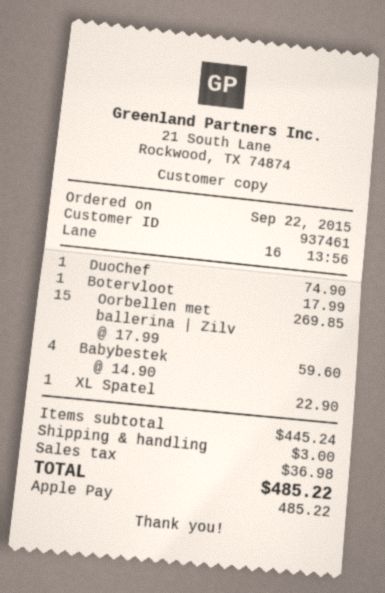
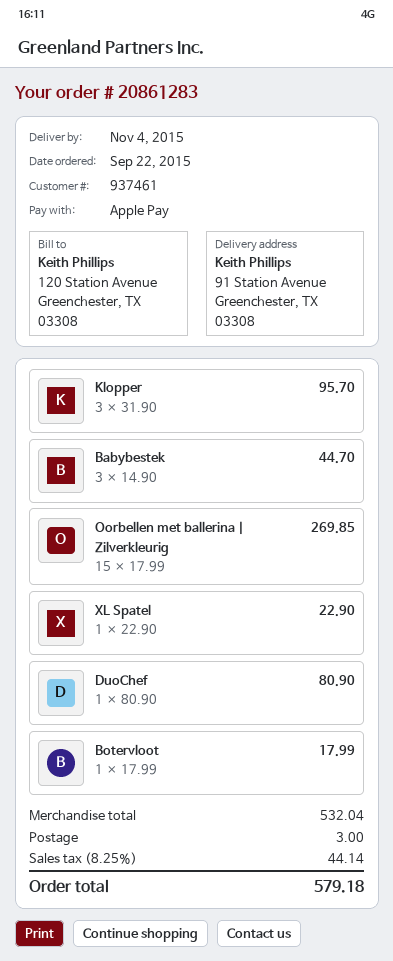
DuoChef: 1 x 74.90 = 74.90 -> 1 x 80.90 = 80.90
Babybestek: 4 x 14.90 = 59.60 -> 3 x 14.90 = 44.70
Klopper: none -> 3 x 31.90 = 95.70
subtotal: 445.24 -> 532.04
tax: 36.98 -> 44.14
total: 485.22 -> 579.18

